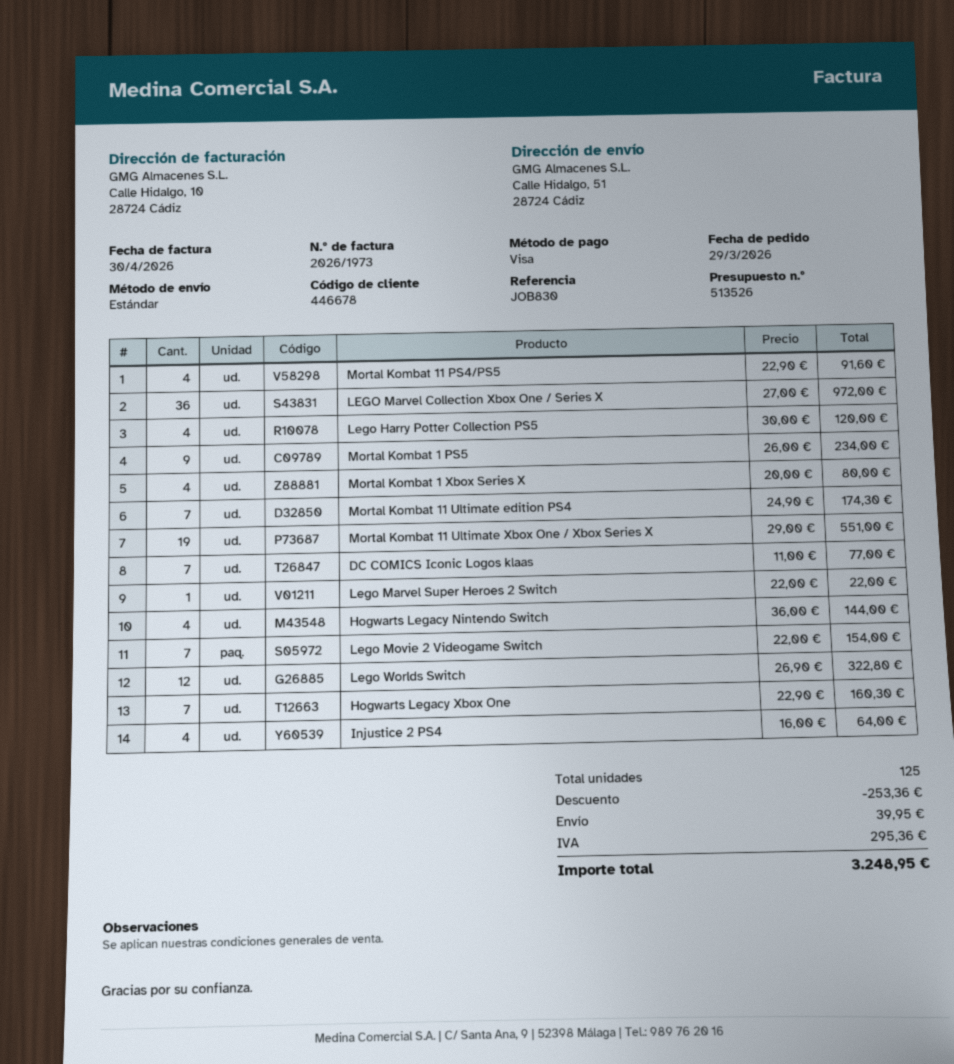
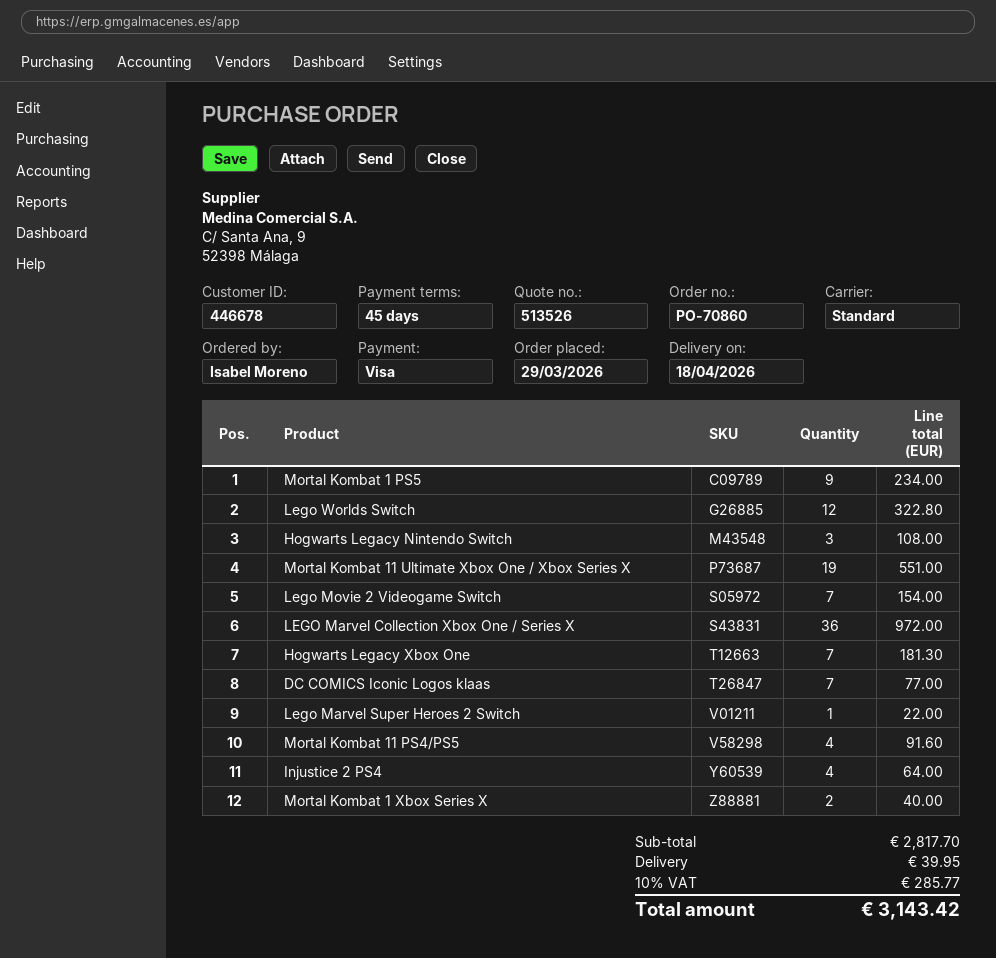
Lego Harry Potter Collection PS5: 4 for 120.00 -> none
Mortal Kombat 1 Xbox Series X: 4 for 80.00 -> 2 for 40.00
Mortal Kombat 11 Ultimate edition PS4: 7 for 174.30 -> none
Hogwarts Legacy Nintendo Switch: 4 for 144.00 -> 3 for 108.00
Hogwarts Legacy Xbox One: 7 for 160.30 -> 7 for 181.30
discount: 253.36 -> none
tax: 295.36 -> 285.77
total: 3248.95 -> 3143.42

